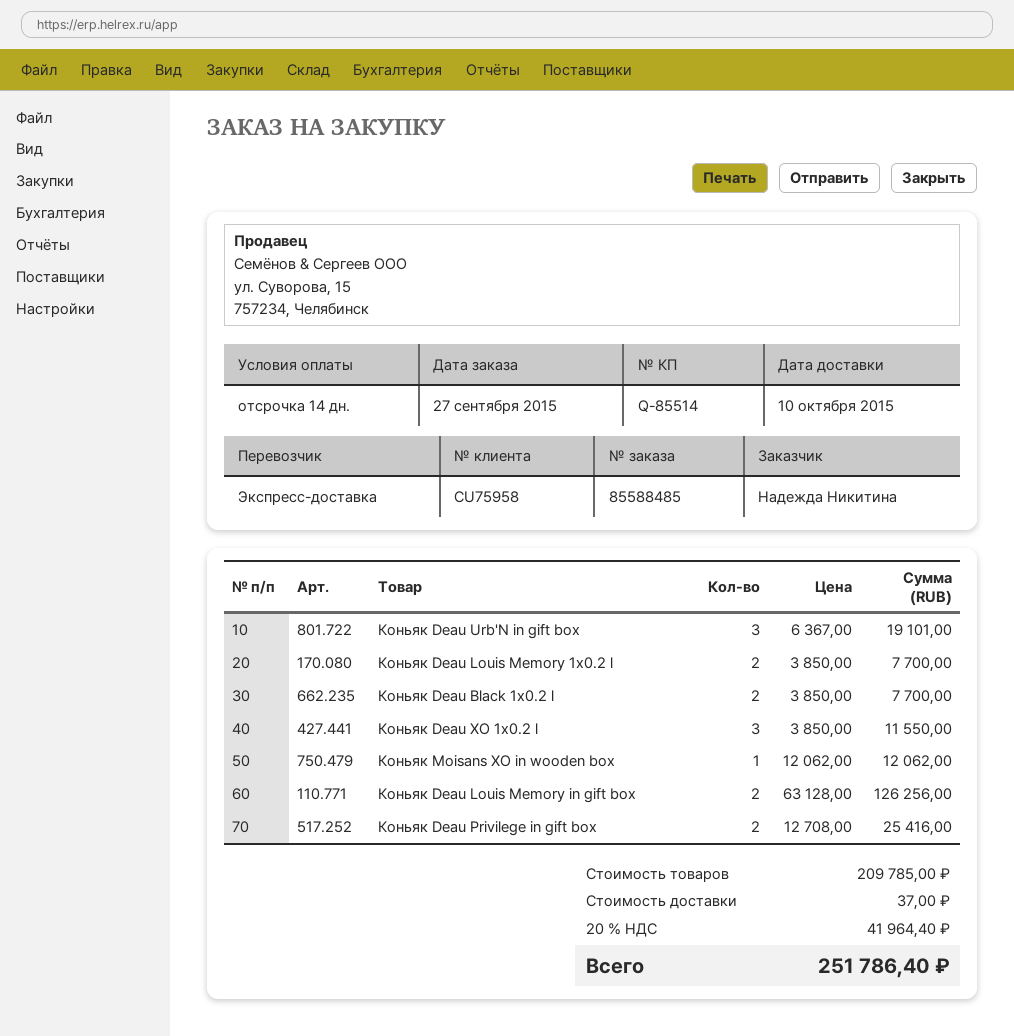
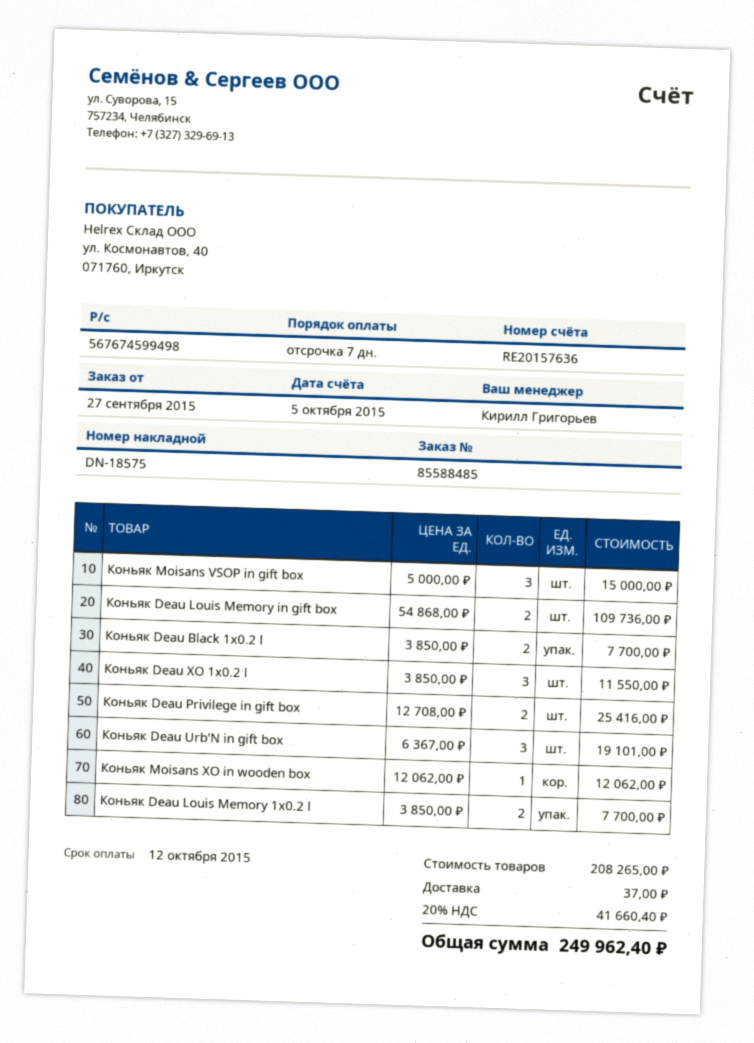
payment terms: 14 days -> 7 days
Коньяк Deau Louis Memory in gift box: 2 x 63128.00 = 126256.00 -> 2 x 54868.00 = 109736.00
Коньяк Moisans VSOP in gift box: none -> 3 x 5000.00 = 15000.00
subtotal: 209785.00 -> 208265.00
tax: 20% = 41964.40 -> 20% = 41660.40
total: 251786.40 -> 249962.40

